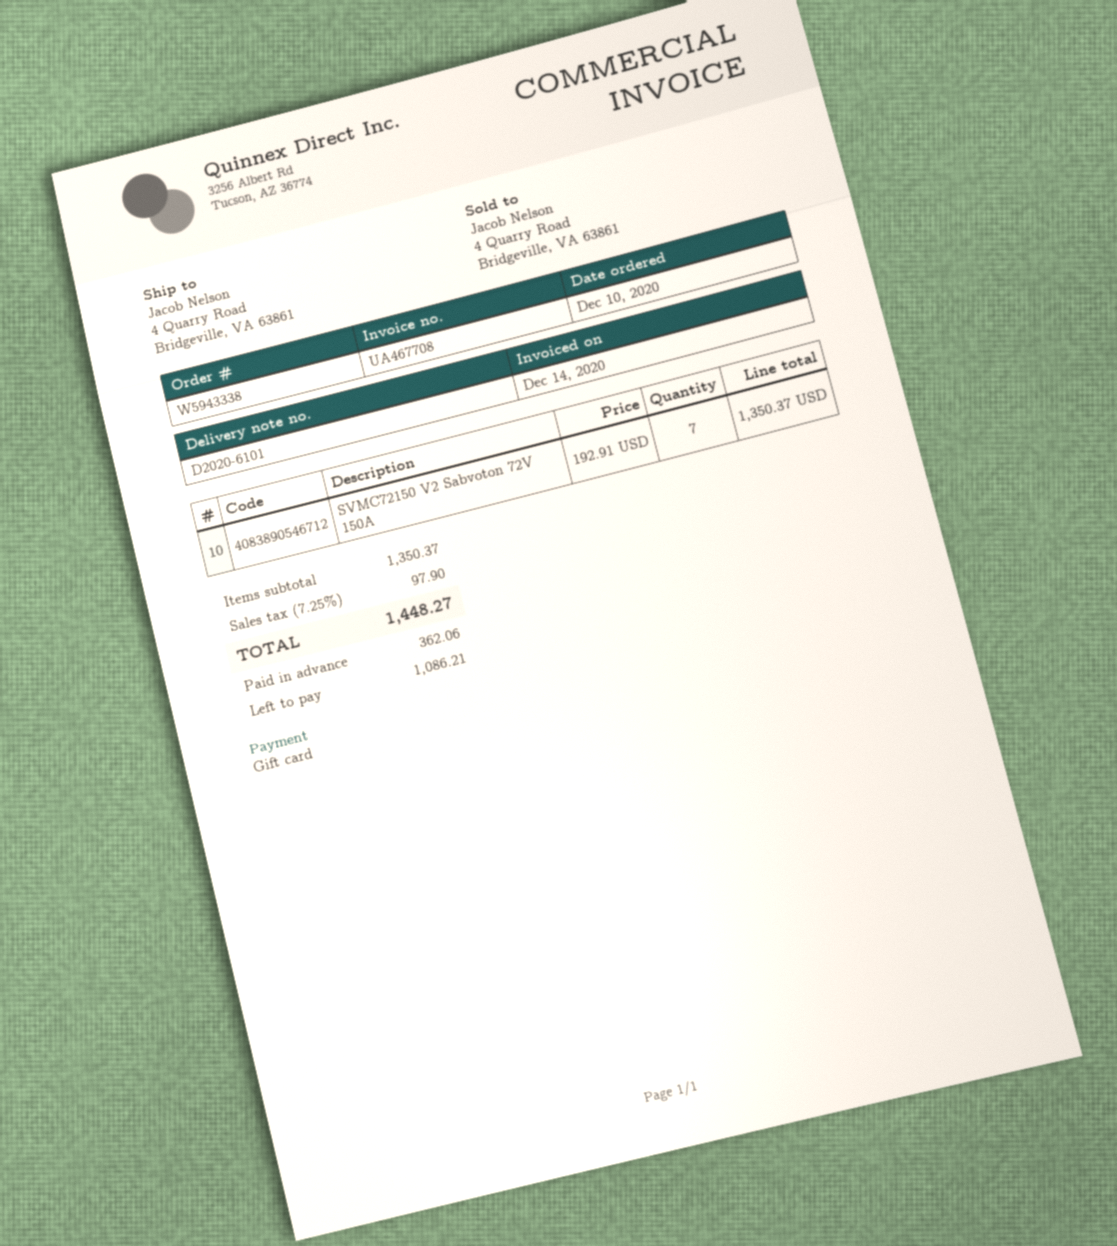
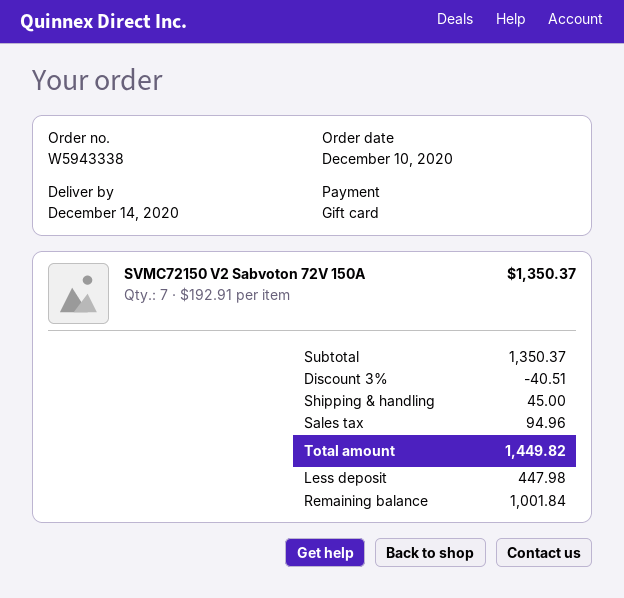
discount: none -> 3% = 40.51
shipping: none -> 45.00
tax: 97.90 -> 94.96
total: 1448.27 -> 1449.82
deposit: 362.06 -> 447.98
balance: 1086.21 -> 1001.84

